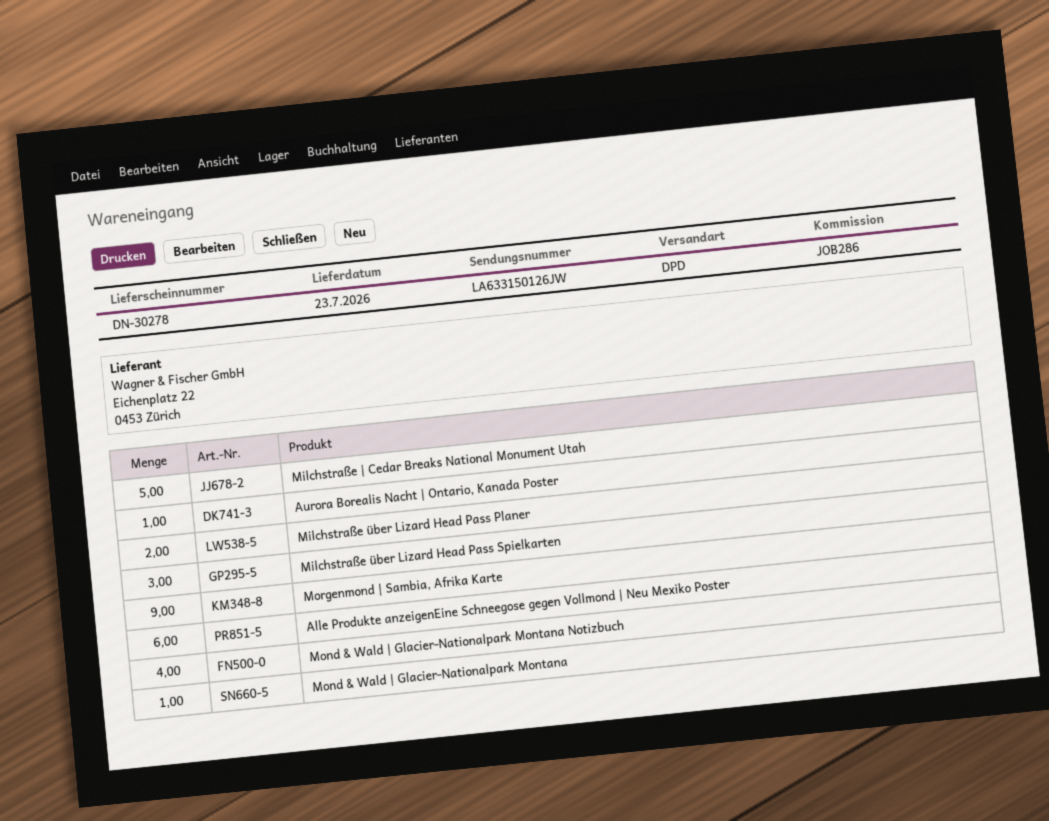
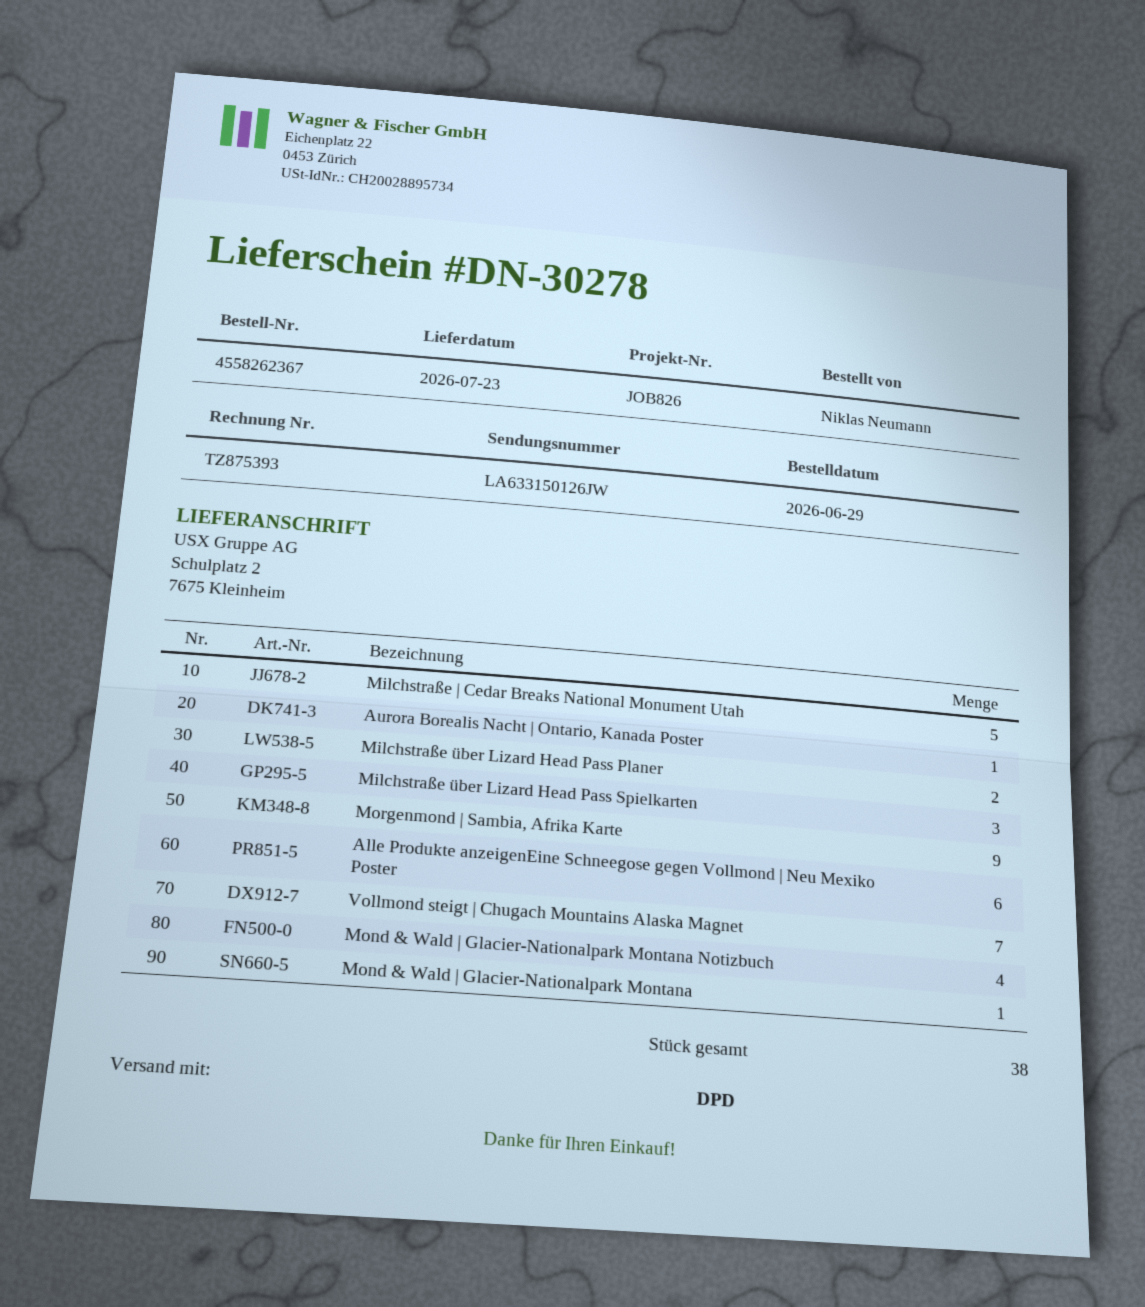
reference: JOB286 -> JOB826
Vollmond steigt | Chugach Mountains Alaska Magnet: none -> 7

